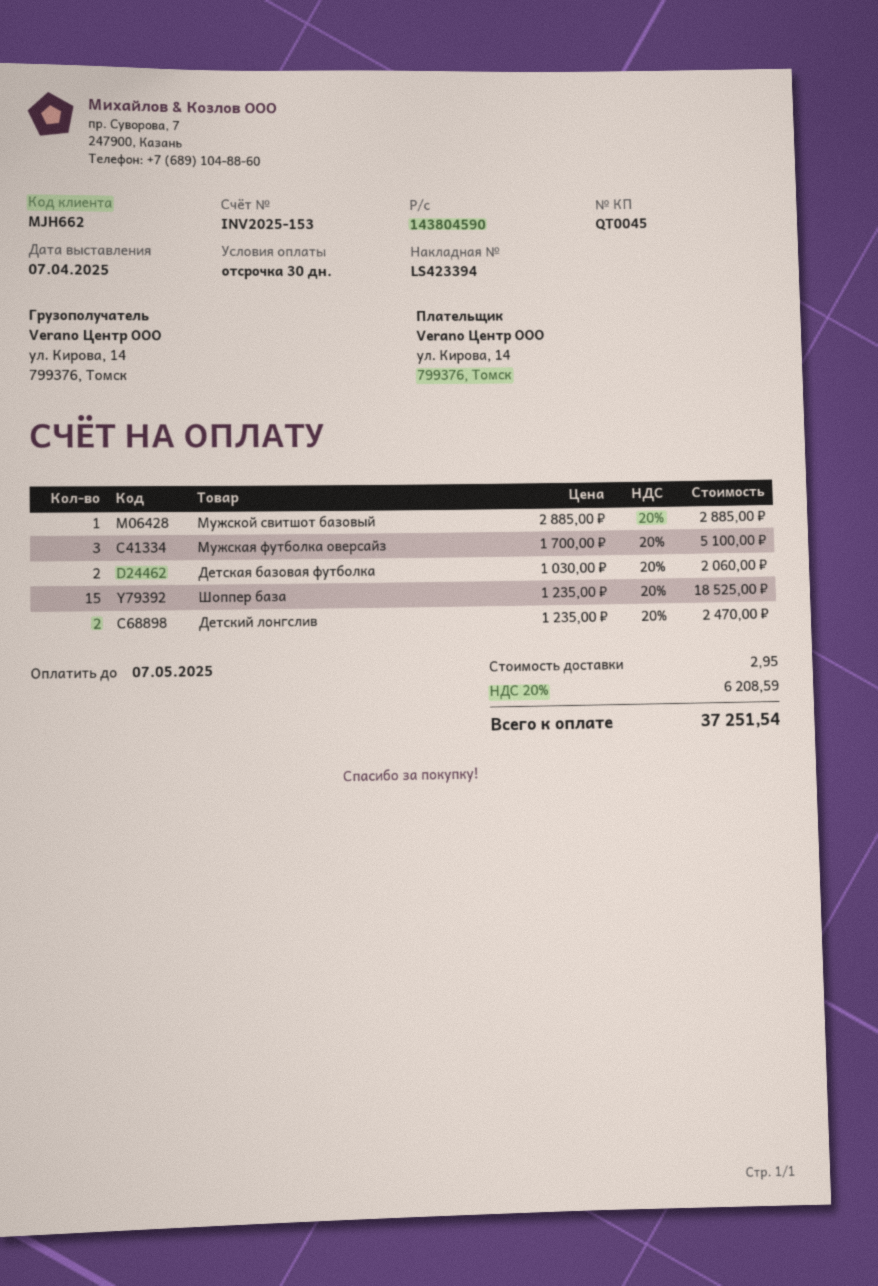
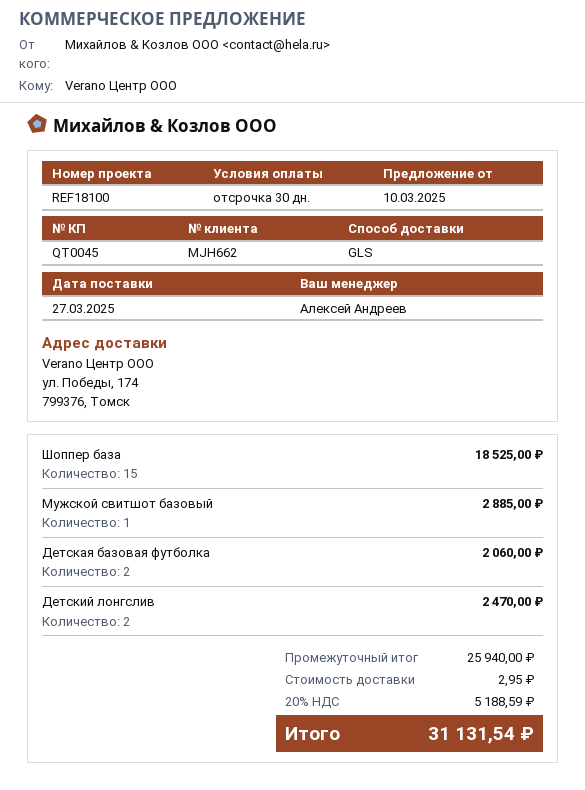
ship to: ул. Кирова, 14, 799376, Томск -> ул. Победы, 174, 799376, Томск
Мужская футболка оверсайз: 3 for 5100.00 -> none
tax: 20% = 6208.59 -> 20% = 5188.59
total: 37251.54 -> 31131.54

